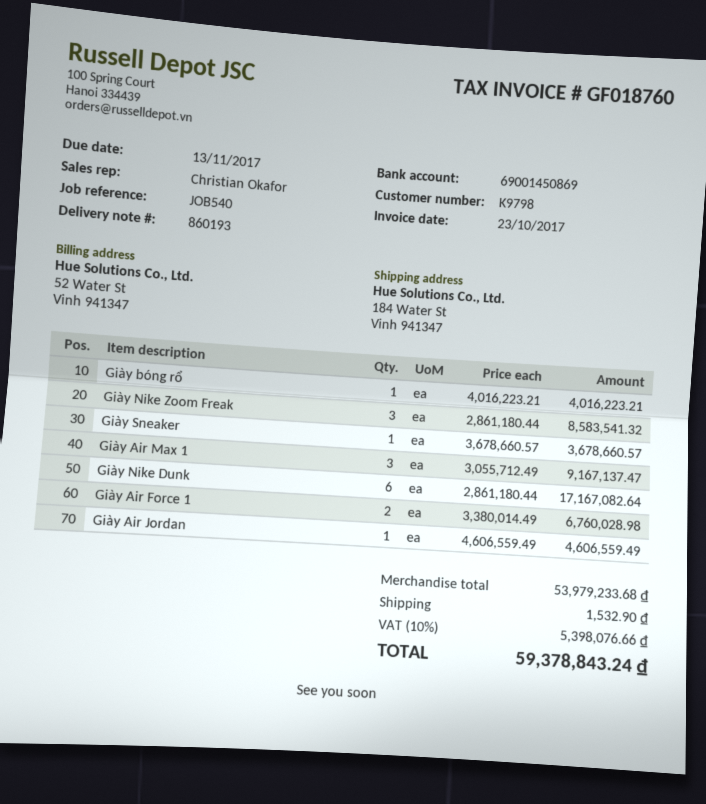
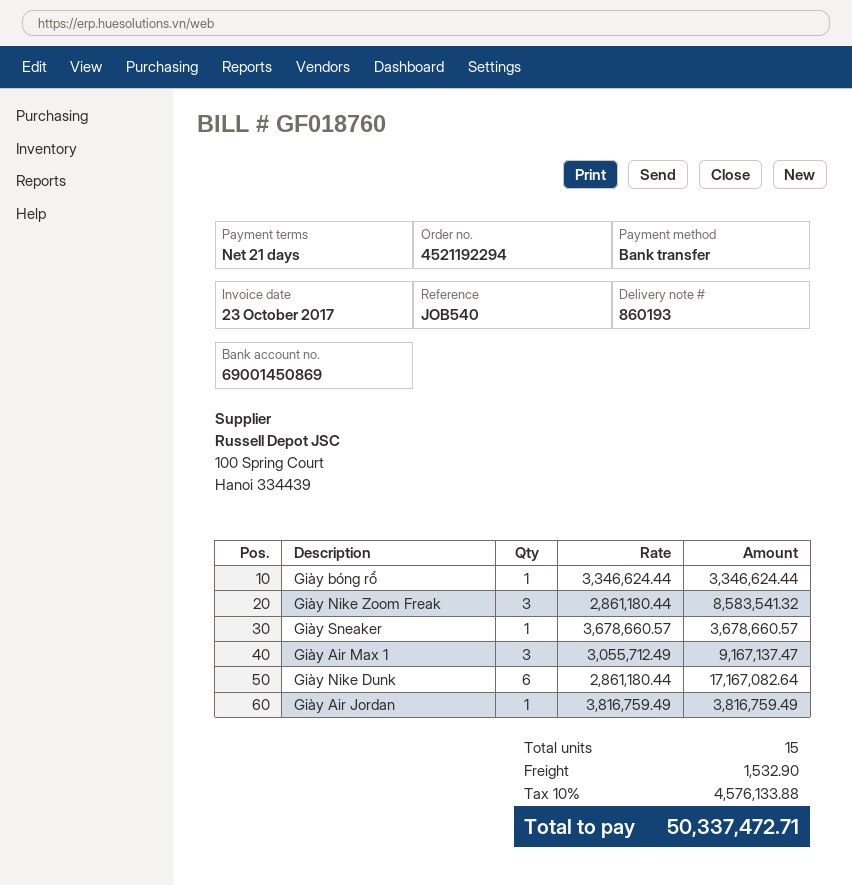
Giày bóng rổ: 1 x 4016223.21 = 4016223.21 -> 1 x 3346624.44 = 3346624.44
Giày Air Force 1: 2 x 3380014.49 = 6760028.98 -> none
Giày Air Jordan: 1 x 4606559.49 = 4606559.49 -> 1 x 3816759.49 = 3816759.49
tax: 10% = 5398076.66 -> 10% = 4576133.88
total: 59378843.24 -> 50337472.71

